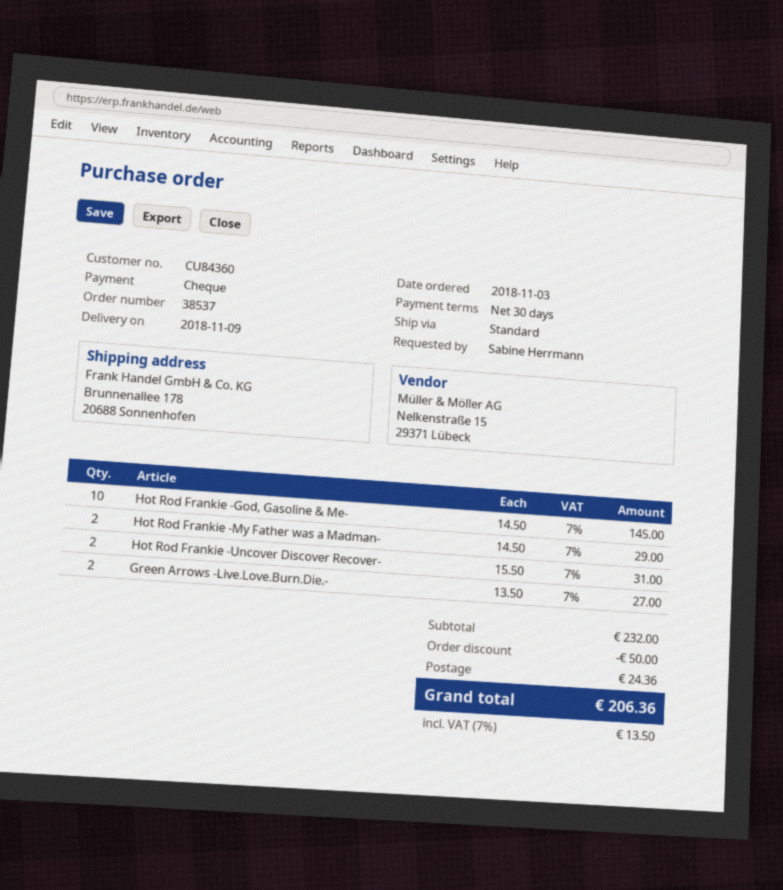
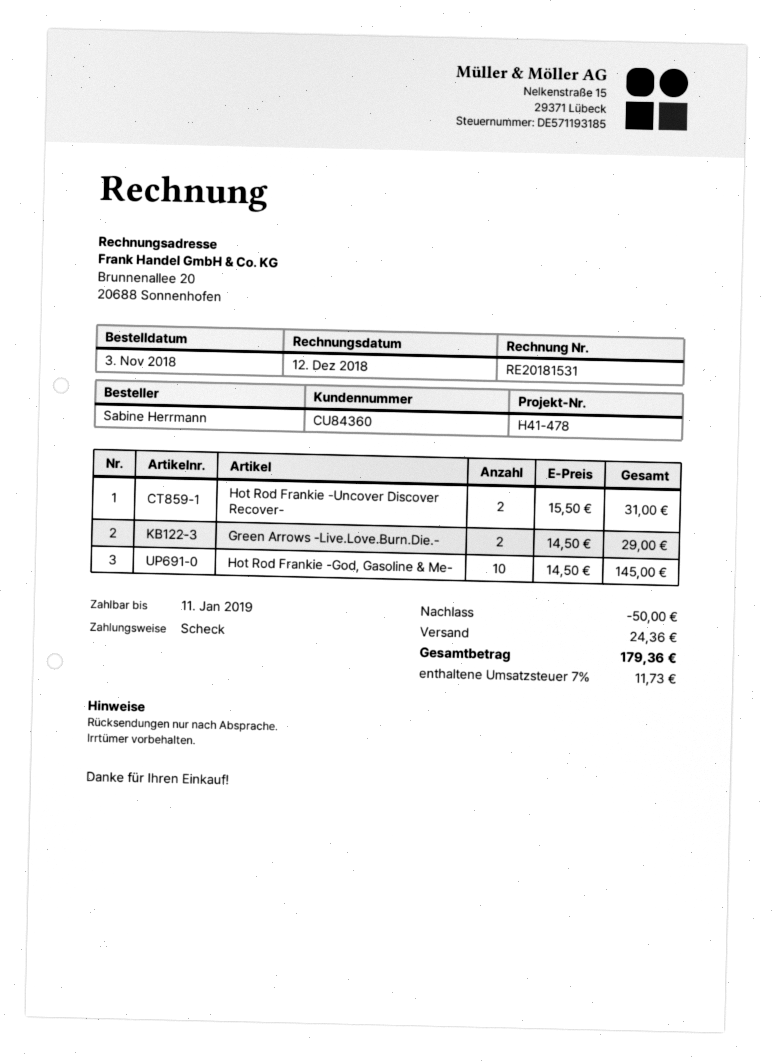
Hot Rod Frankie -My Father was a Madman-: 2 x 14.50 = 29.00 -> none
Green Arrows -Live.Love.Burn.Die.-: 2 x 13.50 = 27.00 -> 2 x 14.50 = 29.00
tax: 7% = 13.50 -> 7% = 11.73
total: 206.36 -> 179.36

